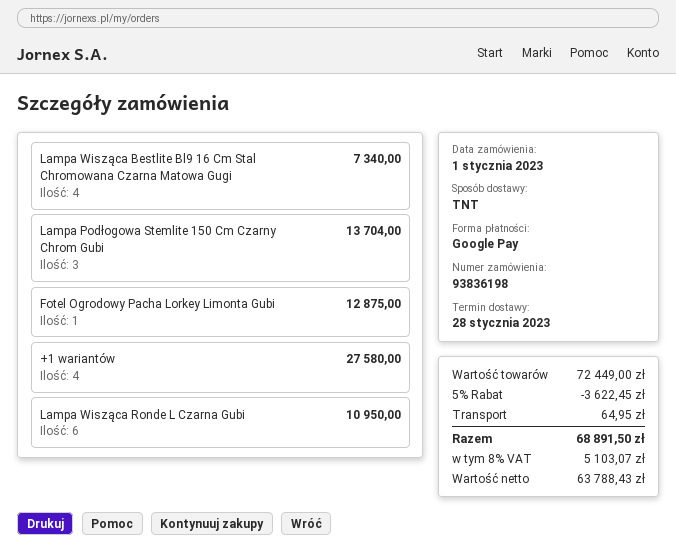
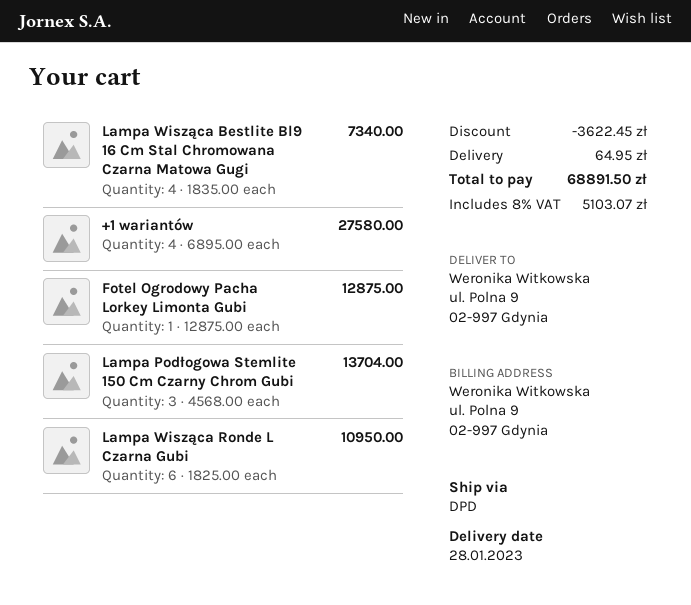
shipping method: TNT -> DPD

